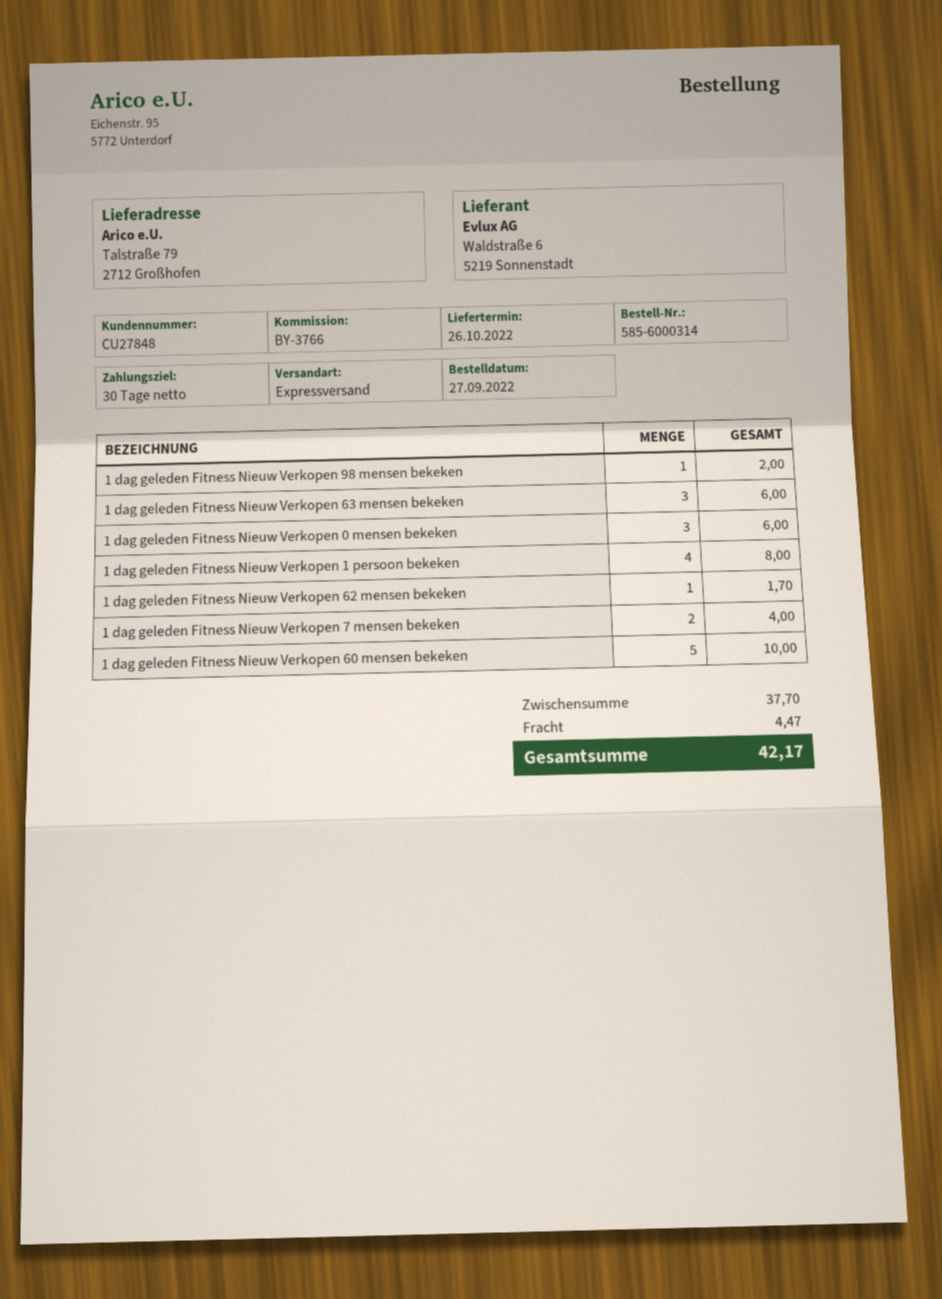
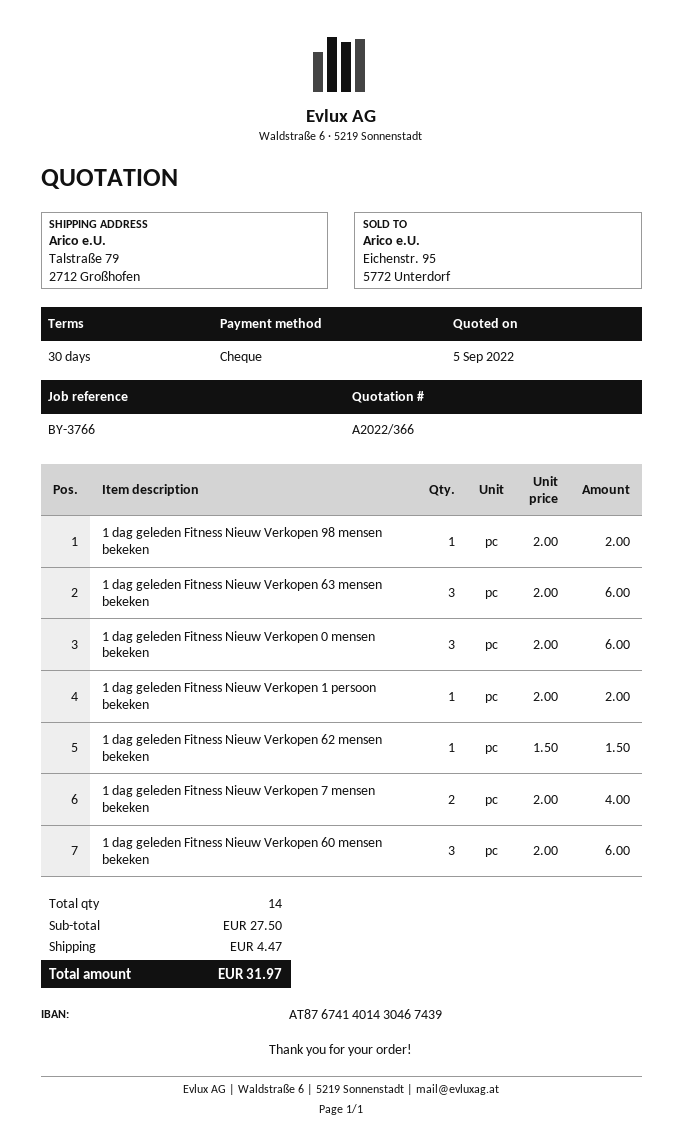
1 dag geleden Fitness Nieuw Verkopen 1 persoon bekeken: 4 for 8.00 -> 1 for 2.00
1 dag geleden Fitness Nieuw Verkopen 62 mensen bekeken: 1 for 1.70 -> 1 for 1.50
1 dag geleden Fitness Nieuw Verkopen 60 mensen bekeken: 5 for 10.00 -> 3 for 6.00
subtotal: 37.70 -> 27.50
total: 42.17 -> 31.97

